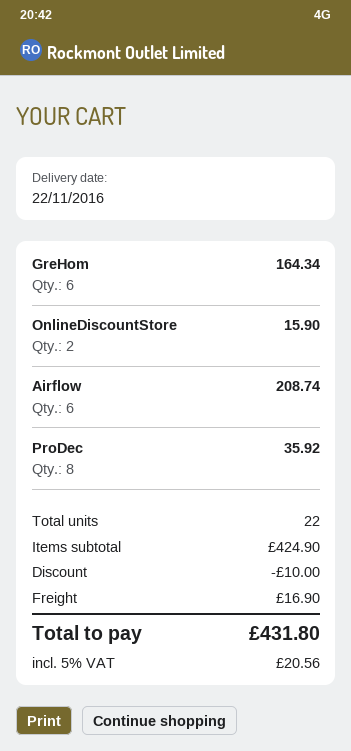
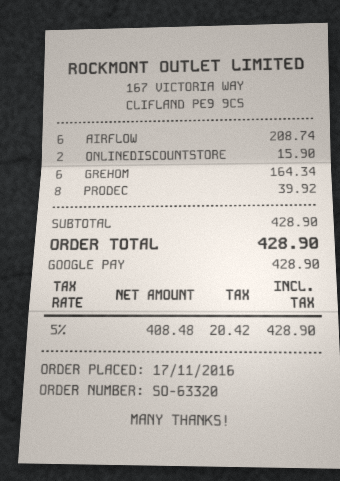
ProDec: 8 for 35.92 -> 8 for 39.92
subtotal: 424.90 -> 428.90
discount: 10.00 -> none
shipping: 16.90 -> none
tax: 5% = 20.56 -> 5% = 20.42
total: 431.80 -> 428.90

